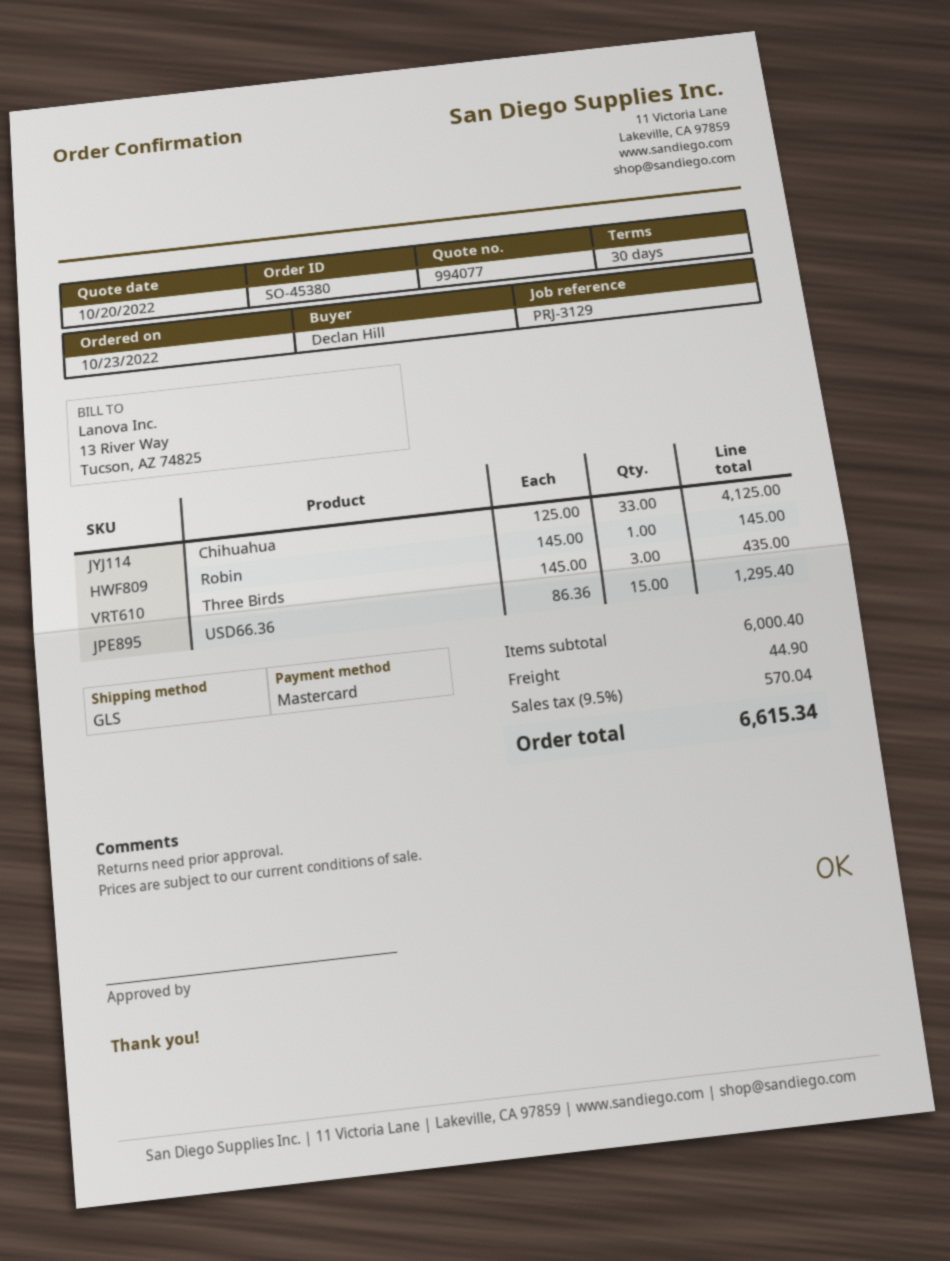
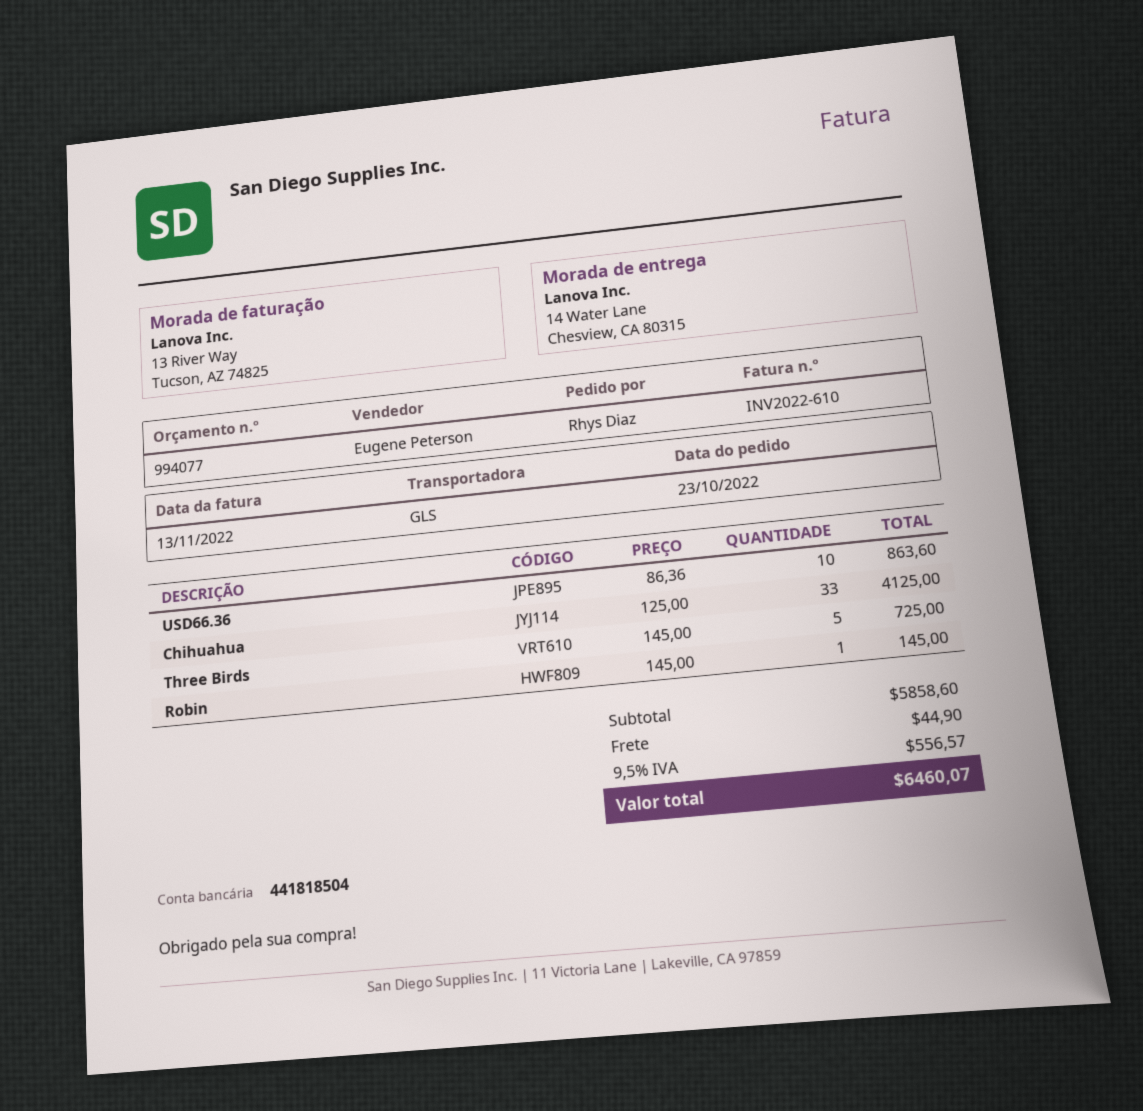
ordered by: Declan Hill -> Rhys Diaz
Three Birds: 3 x 145.00 = 435.00 -> 5 x 145.00 = 725.00
USD66.36: 15 x 86.36 = 1295.40 -> 10 x 86.36 = 863.60
subtotal: 6000.40 -> 5858.60
tax: 9.5% = 570.04 -> 9.5% = 556.57
total: 6615.34 -> 6460.07

